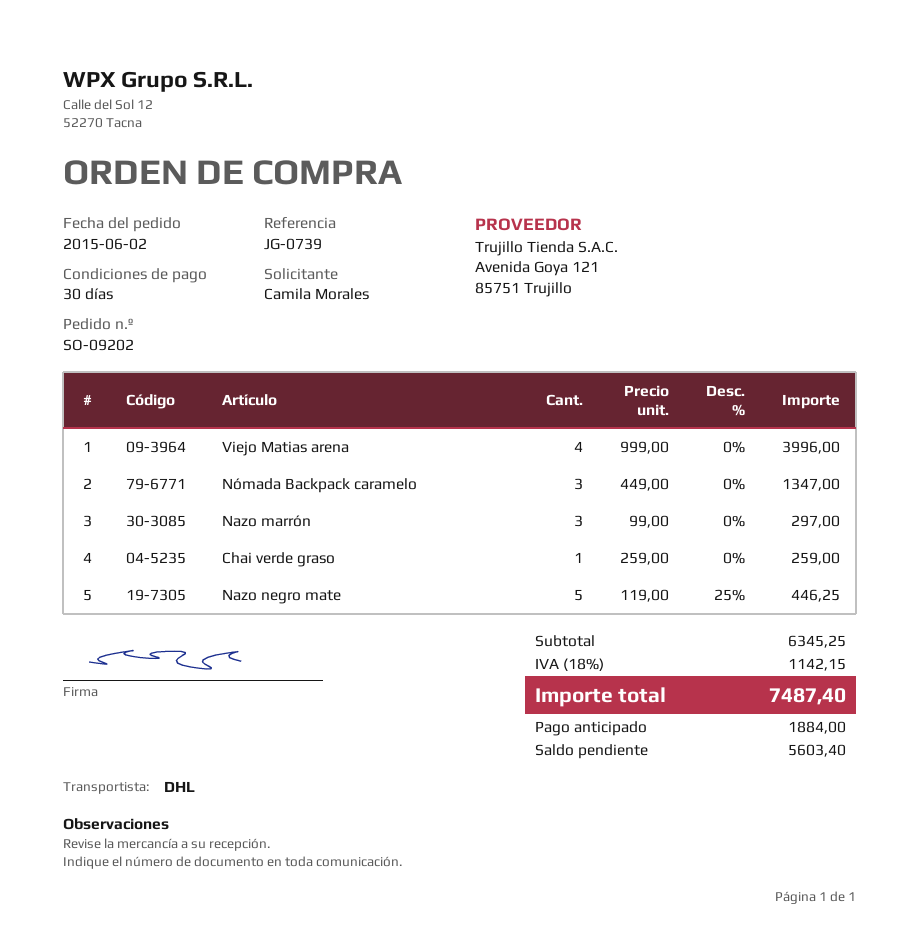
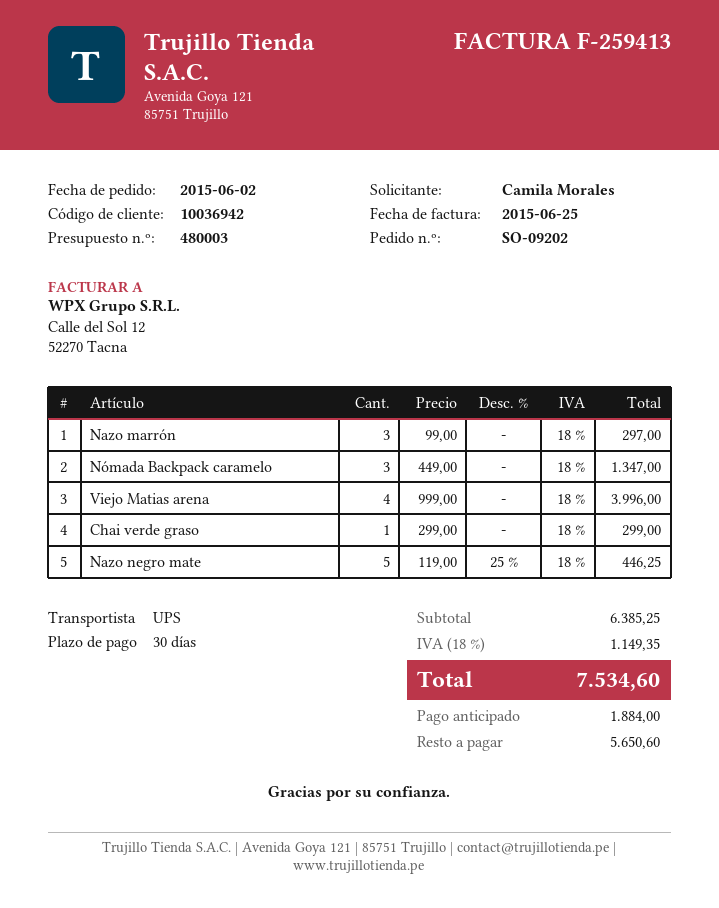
shipping method: DHL -> UPS
Chai verde graso: 1 x 259.00 = 259.00 -> 1 x 299.00 = 299.00
subtotal: 6345.25 -> 6385.25
tax: 18% = 1142.15 -> 18% = 1149.35
total: 7487.40 -> 7534.60
balance: 5603.40 -> 5650.60

